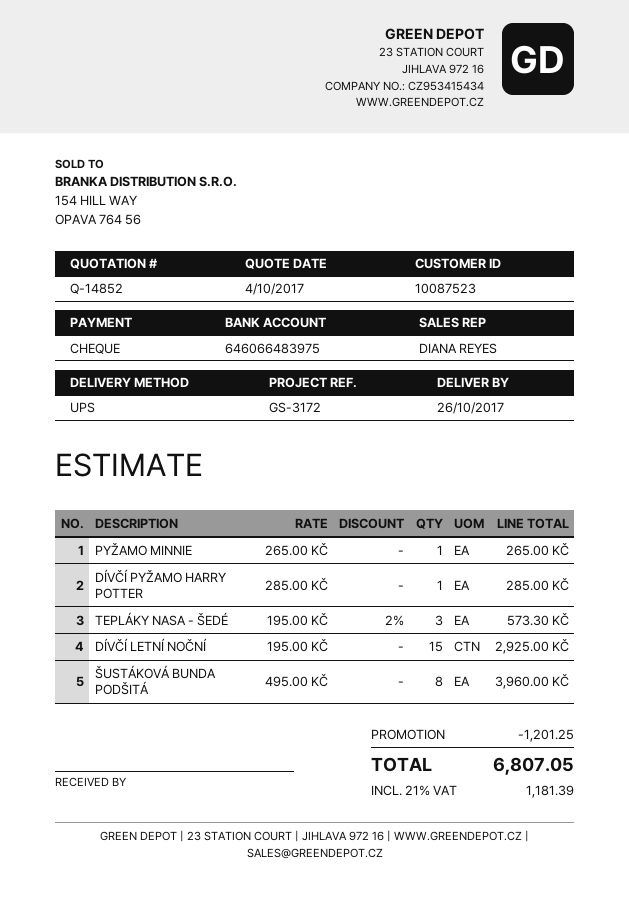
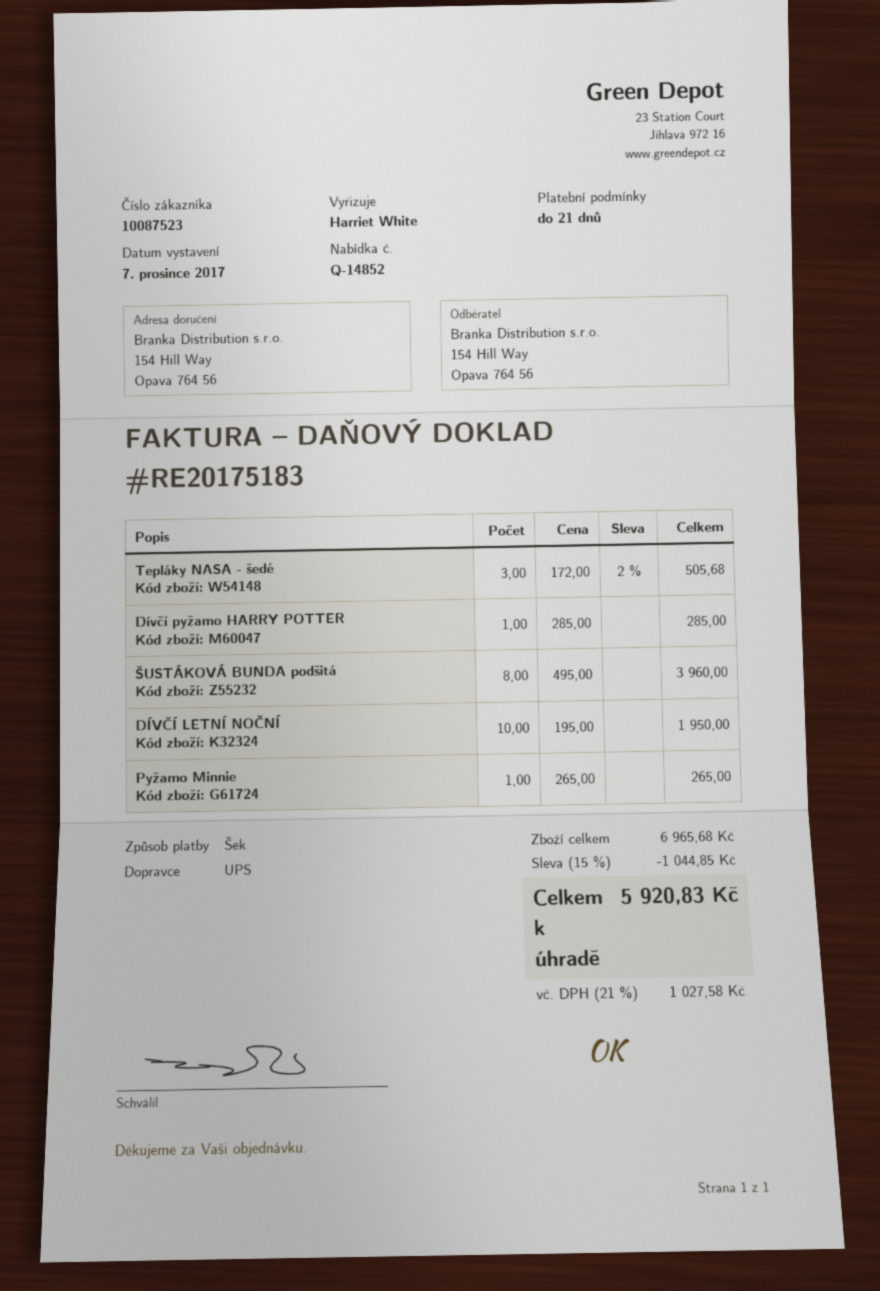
sales rep: DIANA REYES -> Harriet White
TEPLÁKY NASA - ŠEDÉ: 3 x 195.00 - 2% = 573.30 -> 3 x 172.00 - 2% = 505.68
DÍVČÍ LETNÍ NOČNÍ: 15 x 195.00 = 2925.00 -> 10 x 195.00 = 1950.00
discount: 1201.25 -> 1044.85
tax: 21% = 1181.39 -> 21% = 1027.58
total: 6807.05 -> 5920.83

